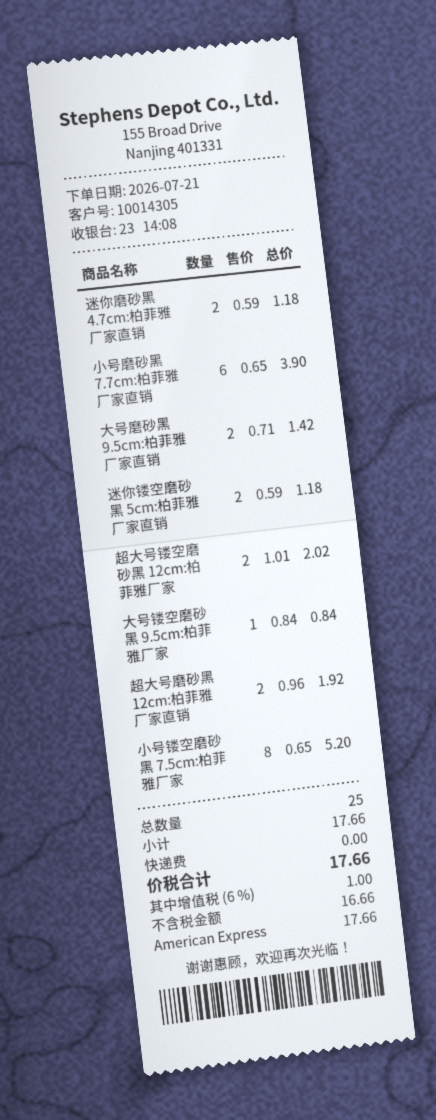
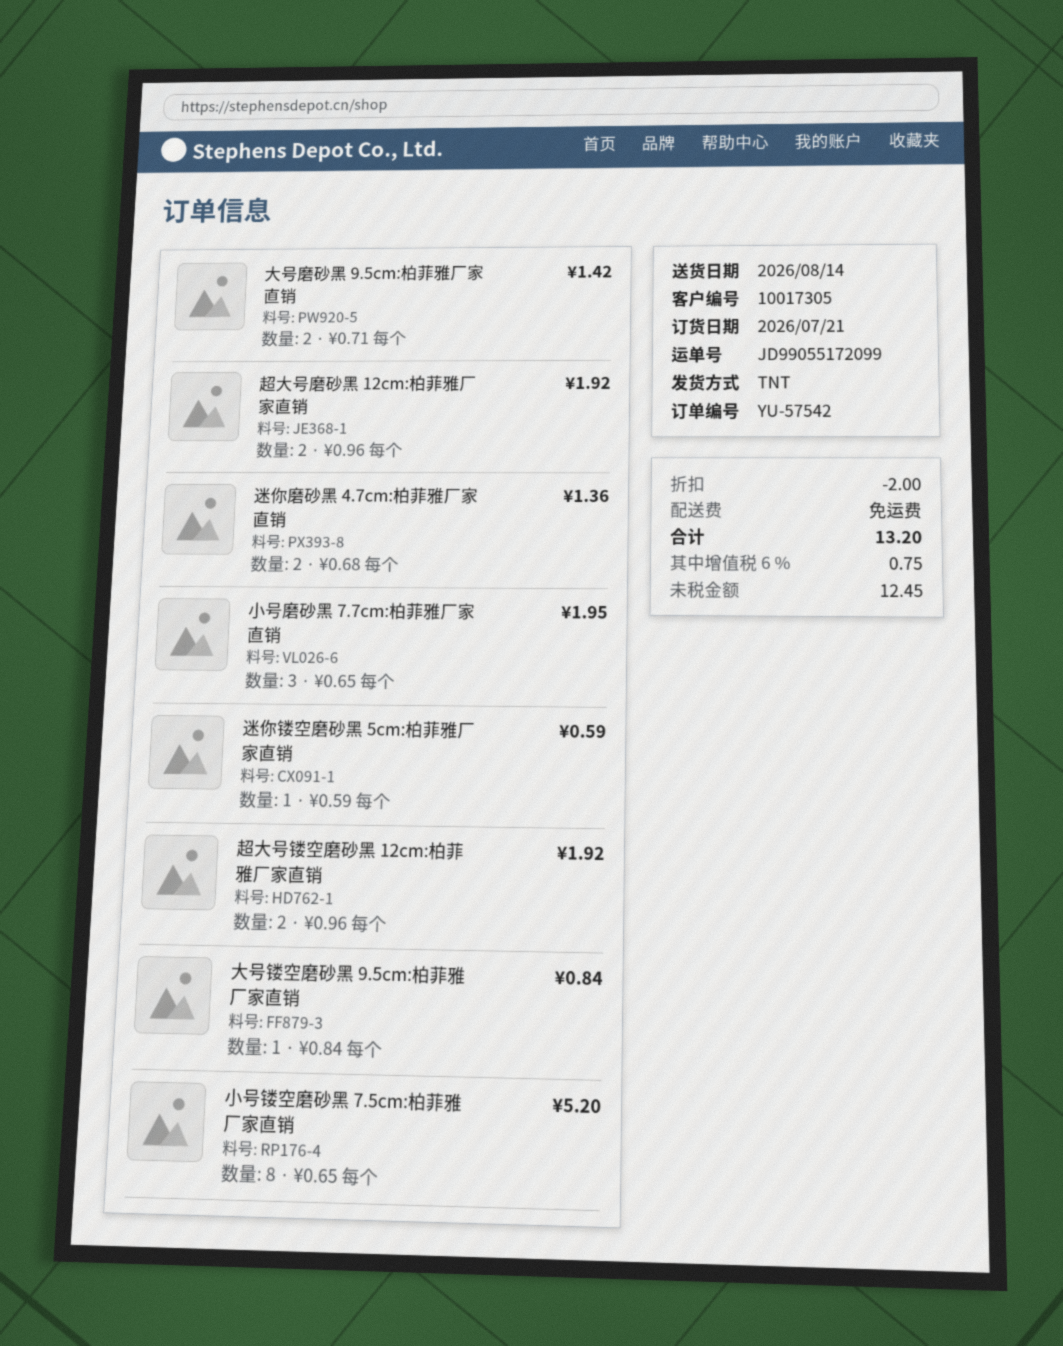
customer number: 10014305 -> 10017305
迷你磨砂黑 4.7cm:柏菲雅厂家直销: 2 x 0.59 = 1.18 -> 2 x 0.68 = 1.36
小号磨砂黑 7.7cm:柏菲雅厂家直销: 6 x 0.65 = 3.90 -> 3 x 0.65 = 1.95
迷你镂空磨砂黑 5cm:柏菲雅厂家直销: 2 x 0.59 = 1.18 -> 1 x 0.59 = 0.59
超大号镂空磨砂黑 12cm:柏菲雅厂家: 2 x 1.01 = 2.02 -> 2 x 0.96 = 1.92
discount: none -> 2.00
net: 16.66 -> 12.45
tax: 6% = 1.00 -> 6% = 0.75
total: 17.66 -> 13.20

